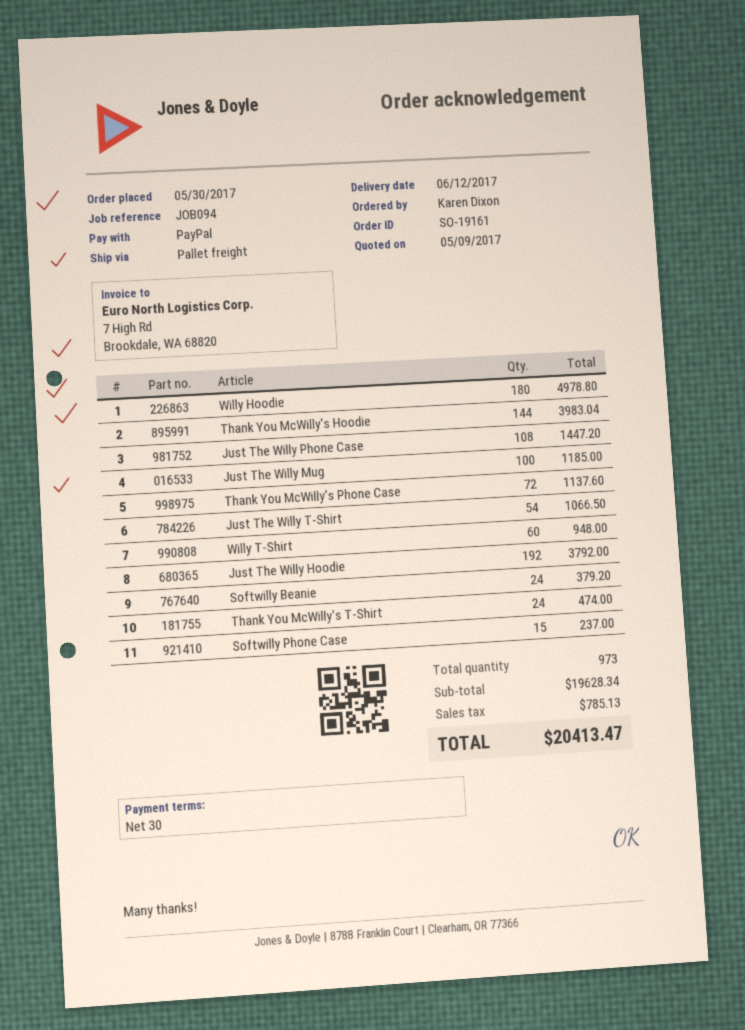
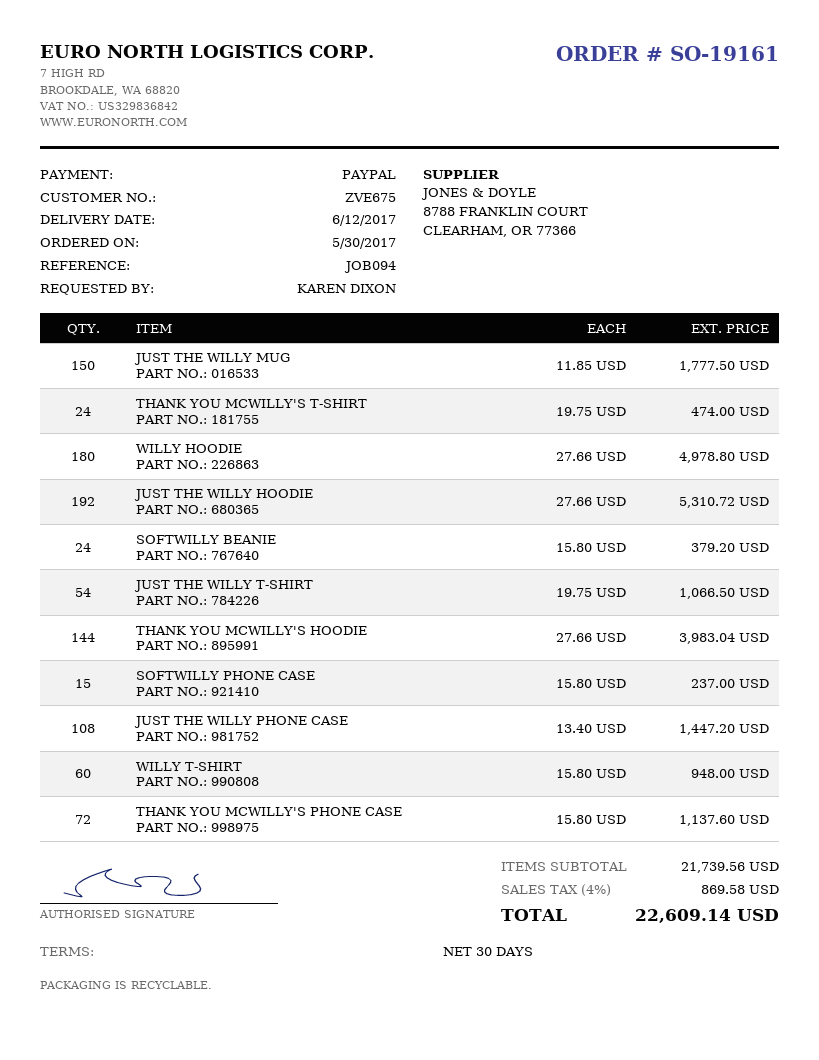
Just The Willy Mug: 100 for 1185.00 -> 150 for 1777.50
Just The Willy Hoodie: 192 for 3792.00 -> 192 for 5310.72
subtotal: 19628.34 -> 21739.56
tax: 785.13 -> 869.58
total: 20413.47 -> 22609.14

